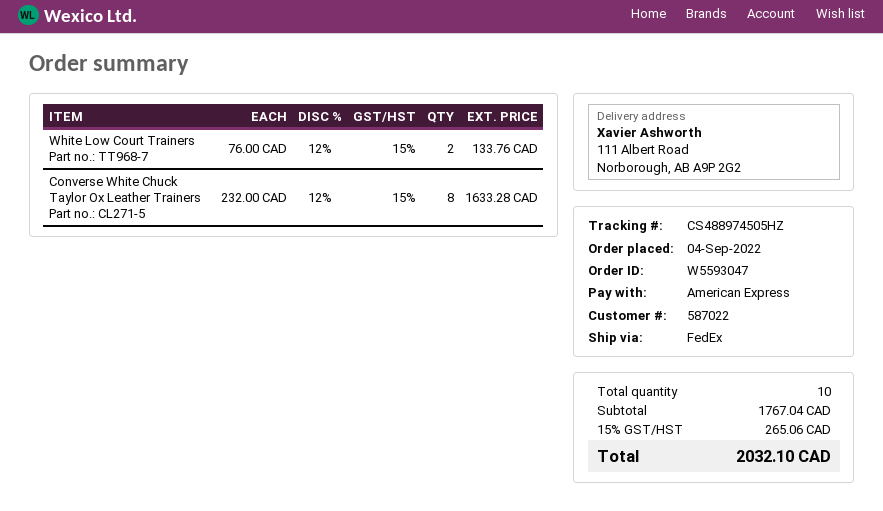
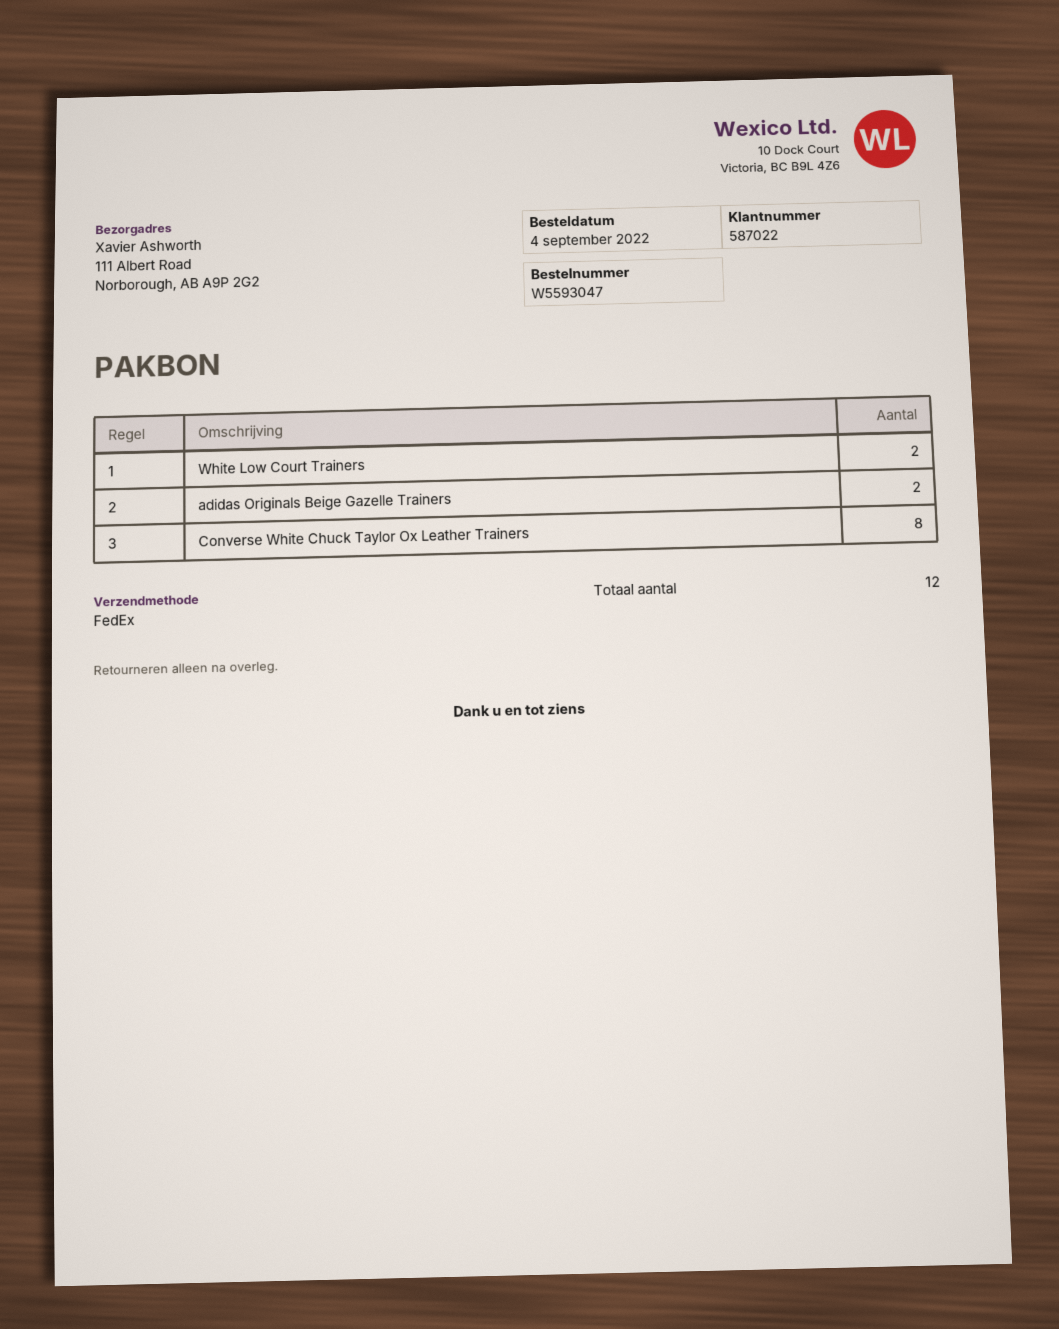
adidas Originals Beige Gazelle Trainers: none -> 2
total quantity: 10 -> 12

